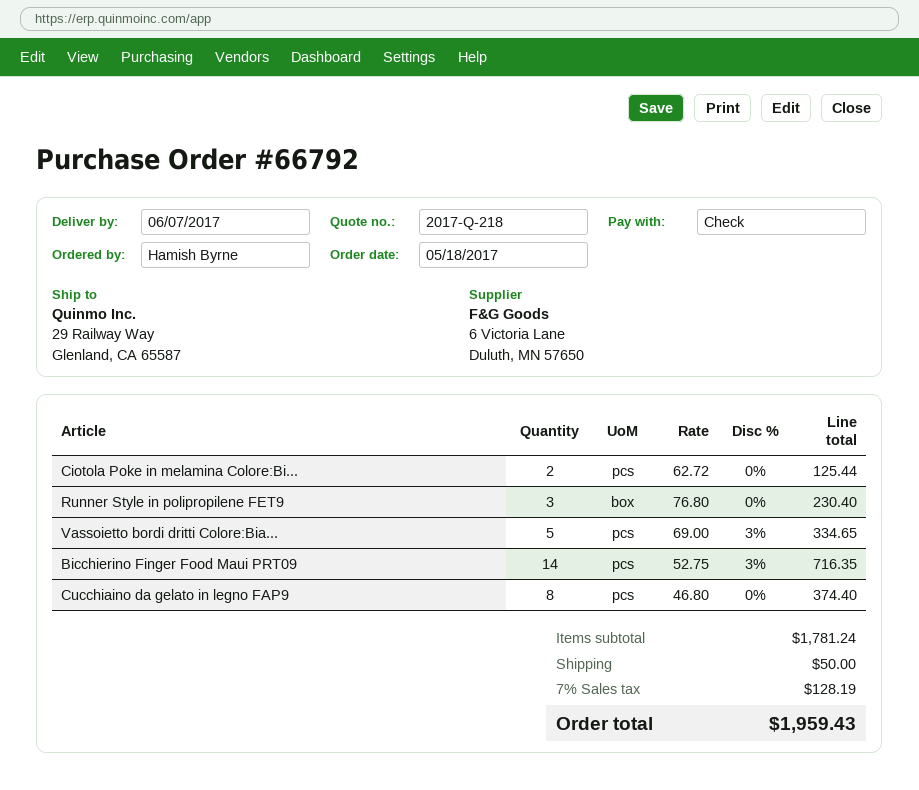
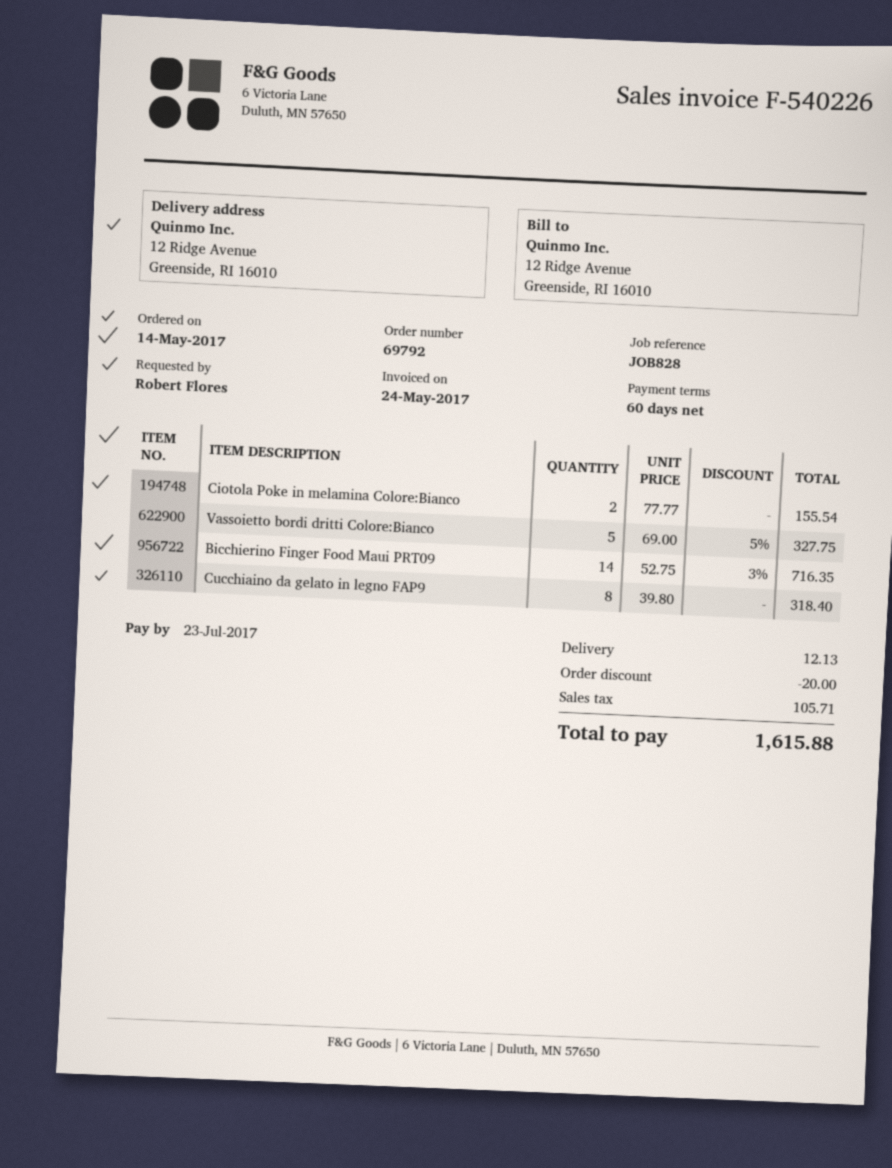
order number: 66792 -> 69792
order date: 2017-05-18 -> 2017-05-14
ordered by: Hamish Byrne -> Robert Flores
ship to: 29 Railway Way, Glenland, CA 65587 -> 12 Ridge Avenue, Greenside, RI 16010
Ciotola Poke in melamina Colore:Bi...: 2 x 62.72 = 125.44 -> 2 x 77.77 = 155.54
Runner Style in polipropilene FET9: 3 x 76.80 = 230.40 -> none
Vassoietto bordi dritti Colore:Bia...: 5 x 69.00 - 3% = 334.65 -> 5 x 69.00 - 5% = 327.75
Cucchiaino da gelato in legno FAP9: 8 x 46.80 = 374.40 -> 8 x 39.80 = 318.40
discount: none -> 20.00
shipping: 50.00 -> 12.13
tax: 128.19 -> 105.71
total: 1959.43 -> 1615.88

